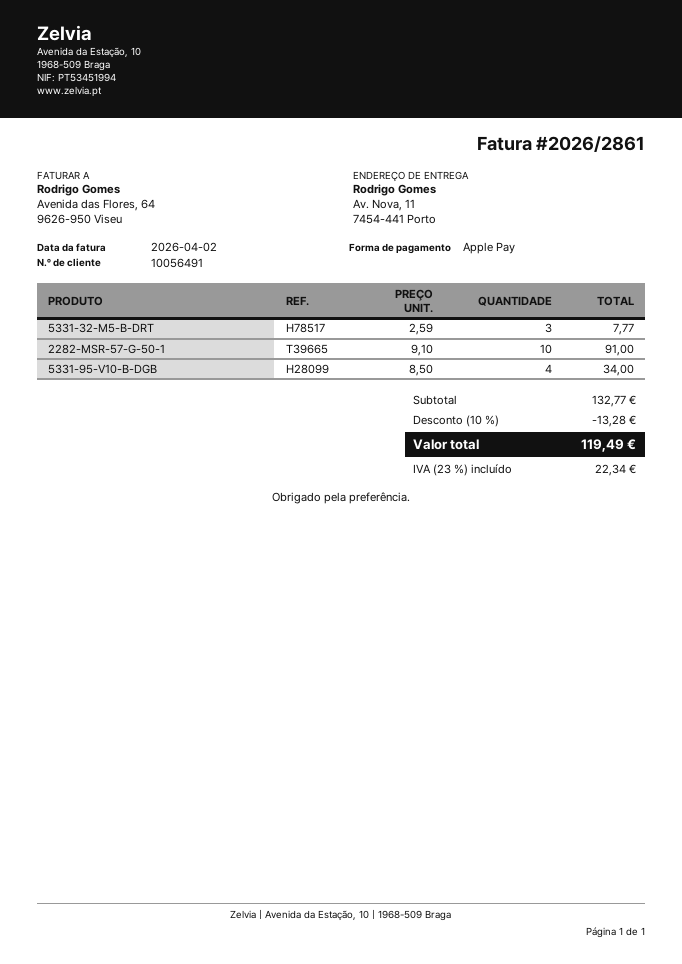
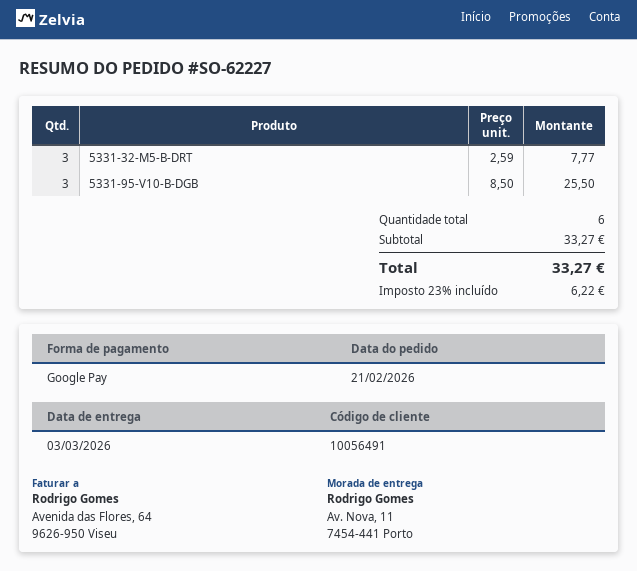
payment method: Apple Pay -> Google Pay
2282-MSR-57-G-50-1: 10 x 9.10 = 91.00 -> none
5331-95-V10-B-DGB: 4 x 8.50 = 34.00 -> 3 x 8.50 = 25.50
subtotal: 132.77 -> 33.27
discount: 10% = 13.28 -> none
tax: 23% = 22.34 -> 23% = 6.22
total: 119.49 -> 33.27

